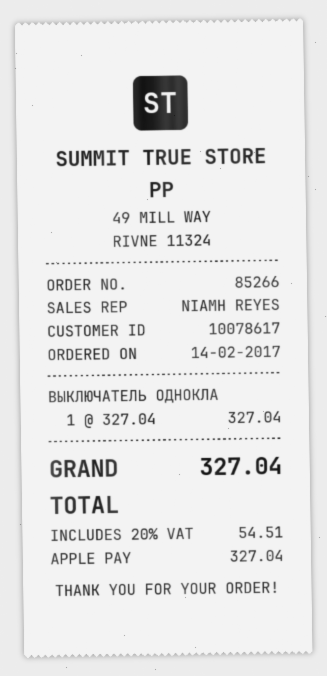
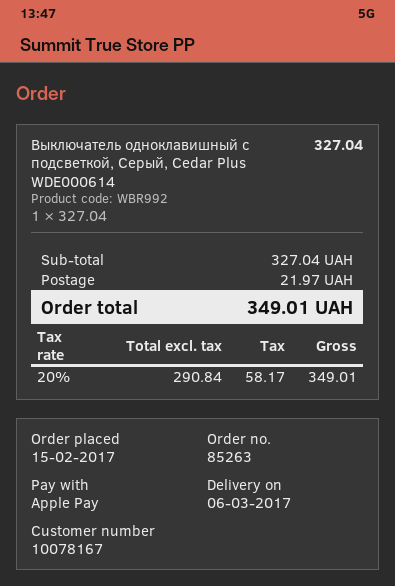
order number: 85266 -> 85263
order date: 2017-02-14 -> 2017-02-15
customer number: 10078617 -> 10078167
shipping: none -> 21.97
tax: 20% = 54.51 -> 20% = 58.17
total: 327.04 -> 349.01

